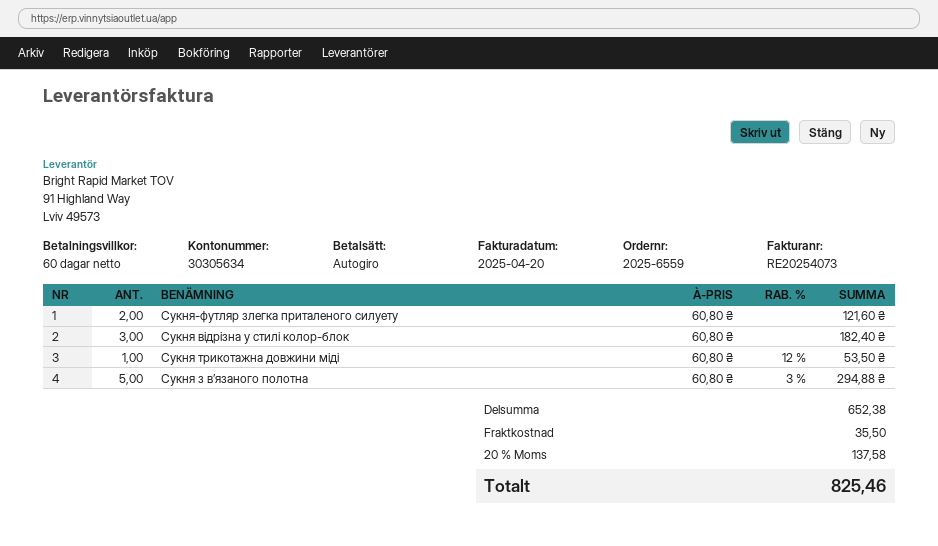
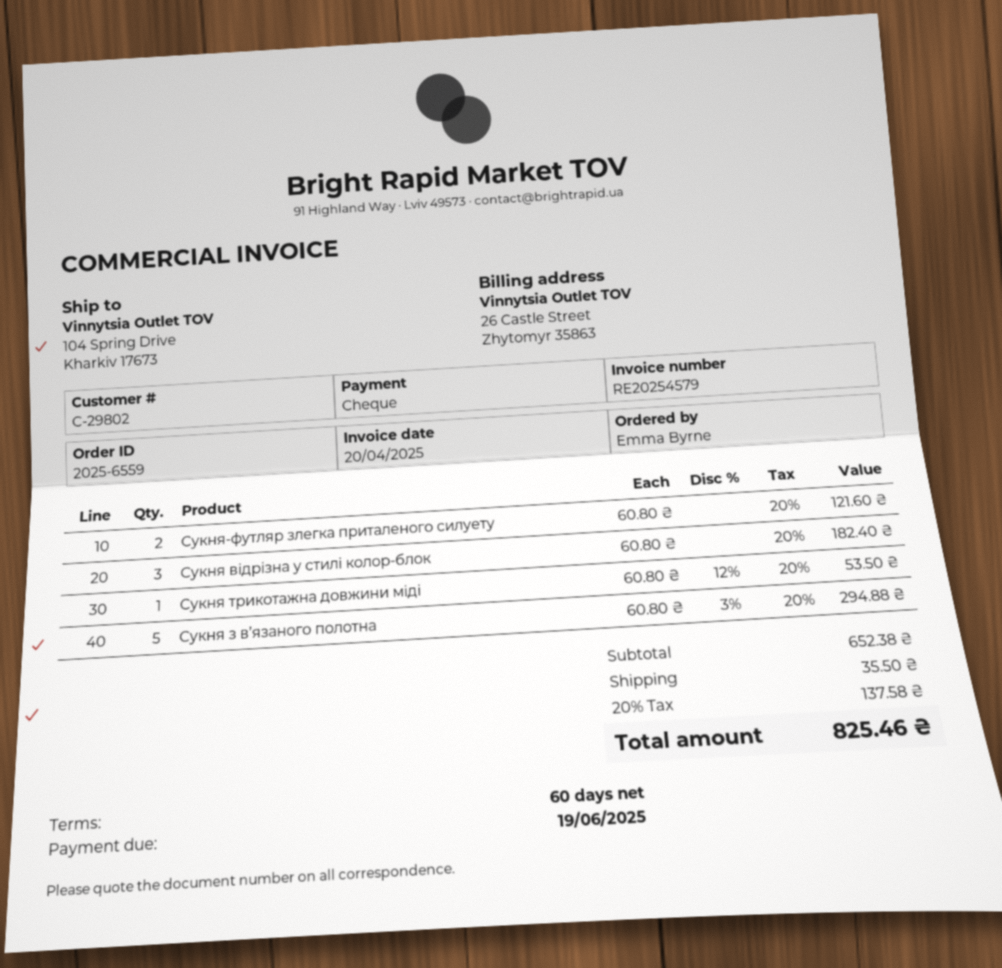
invoice number: RE20254073 -> RE20254579
payment method: direct debit -> cheque

